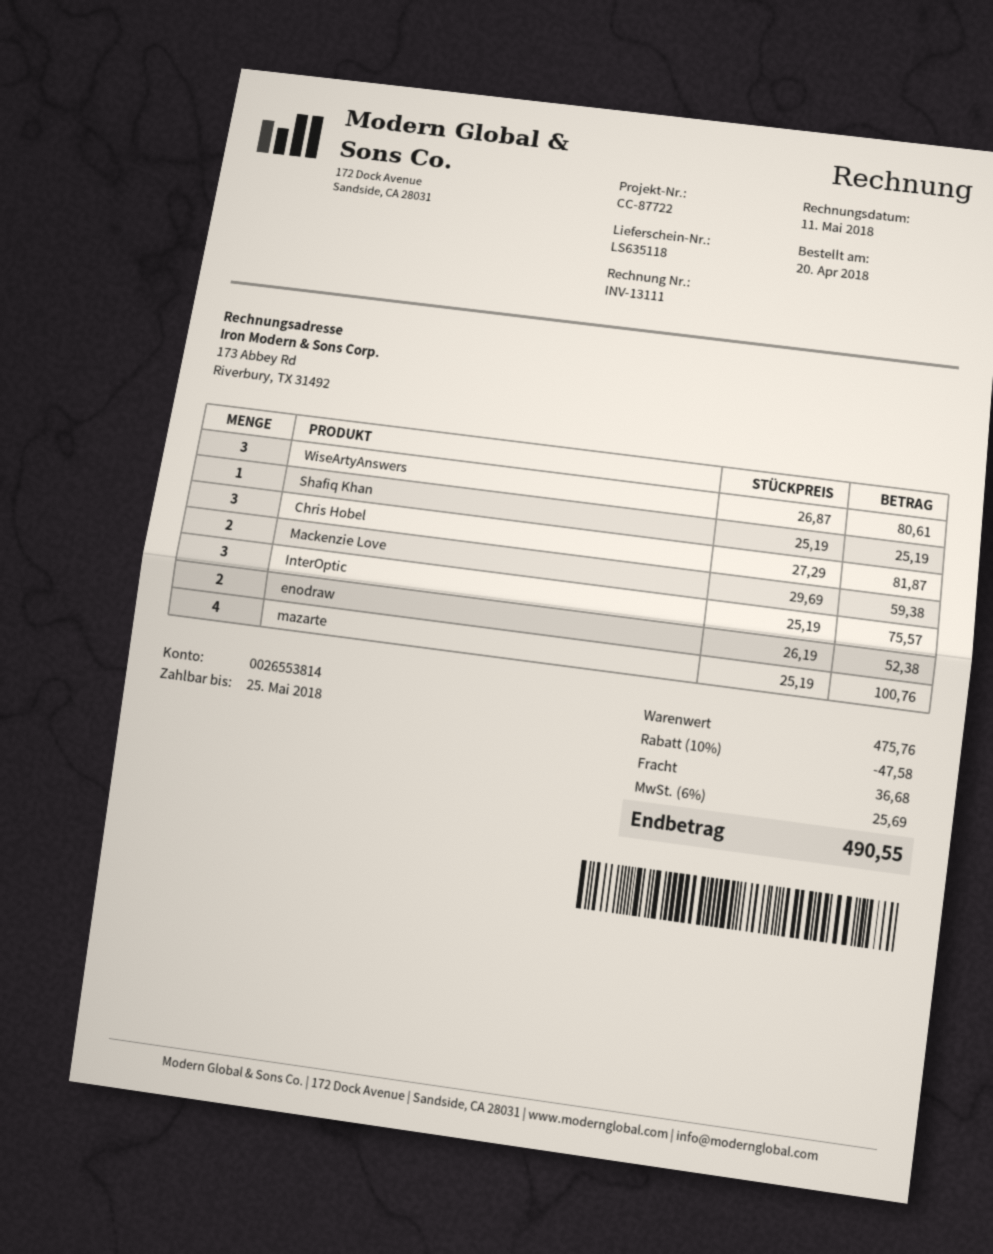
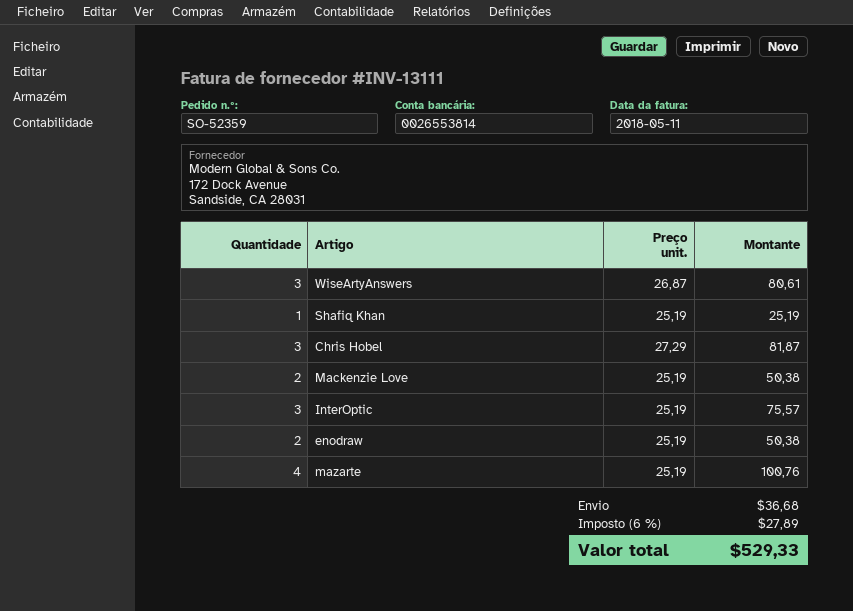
Mackenzie Love: 2 x 29.69 = 59.38 -> 2 x 25.19 = 50.38
enodraw: 2 x 26.19 = 52.38 -> 2 x 25.19 = 50.38
discount: 10% = 47.58 -> none
tax: 6% = 25.69 -> 6% = 27.89
total: 490.55 -> 529.33

